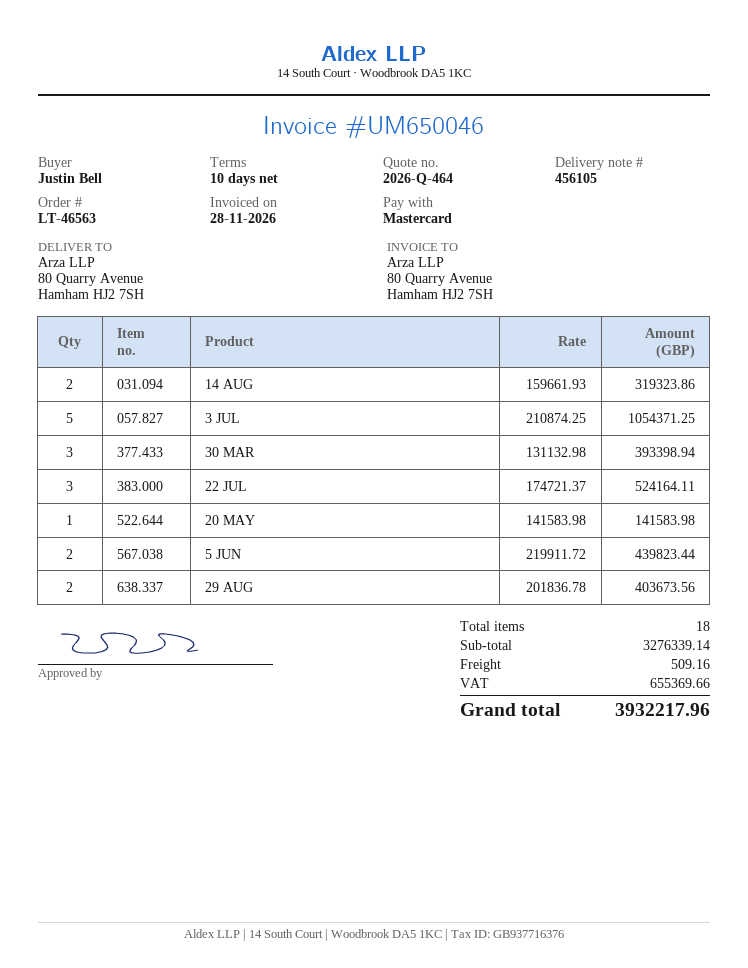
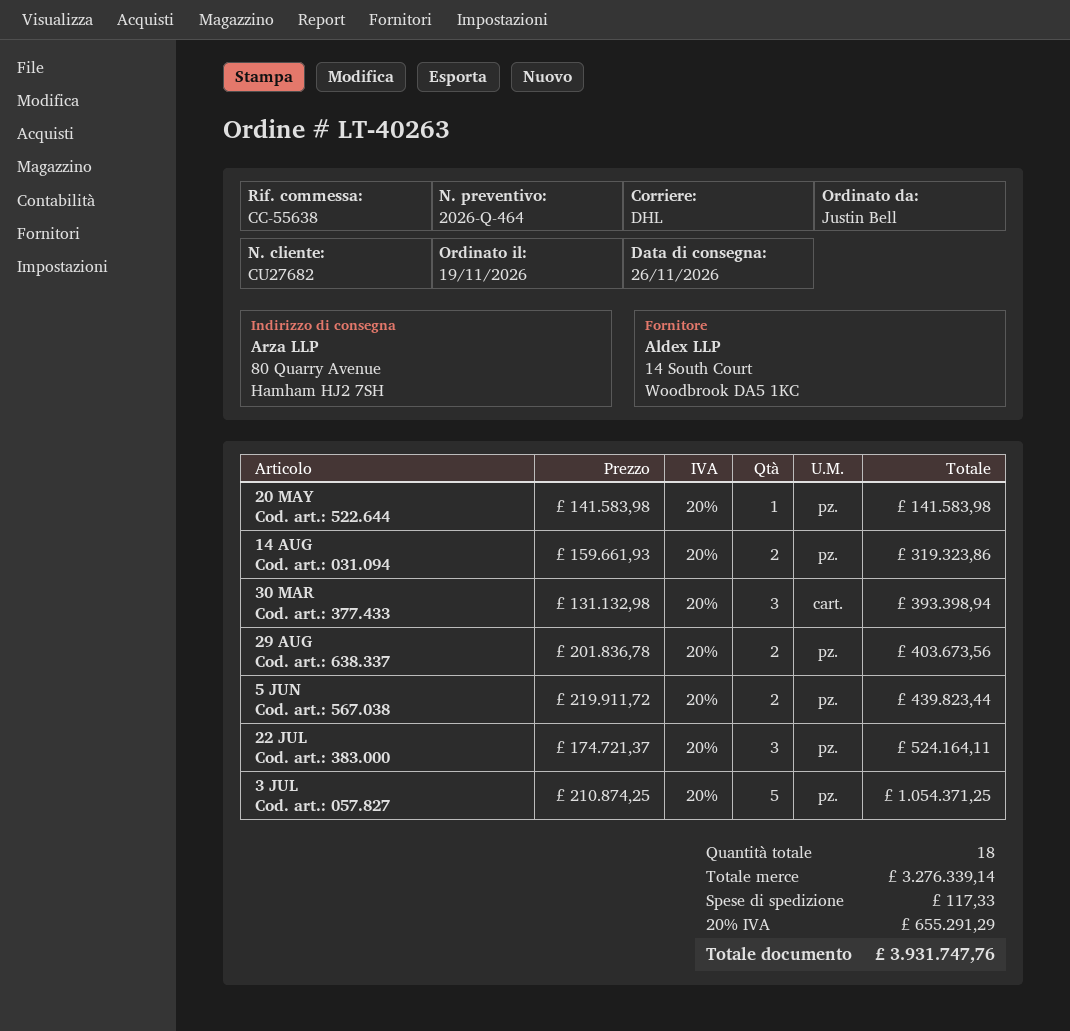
order number: LT-46563 -> LT-40263
shipping: 509.16 -> 117.33
tax: 655369.66 -> 655291.29
total: 3932217.96 -> 3931747.76

